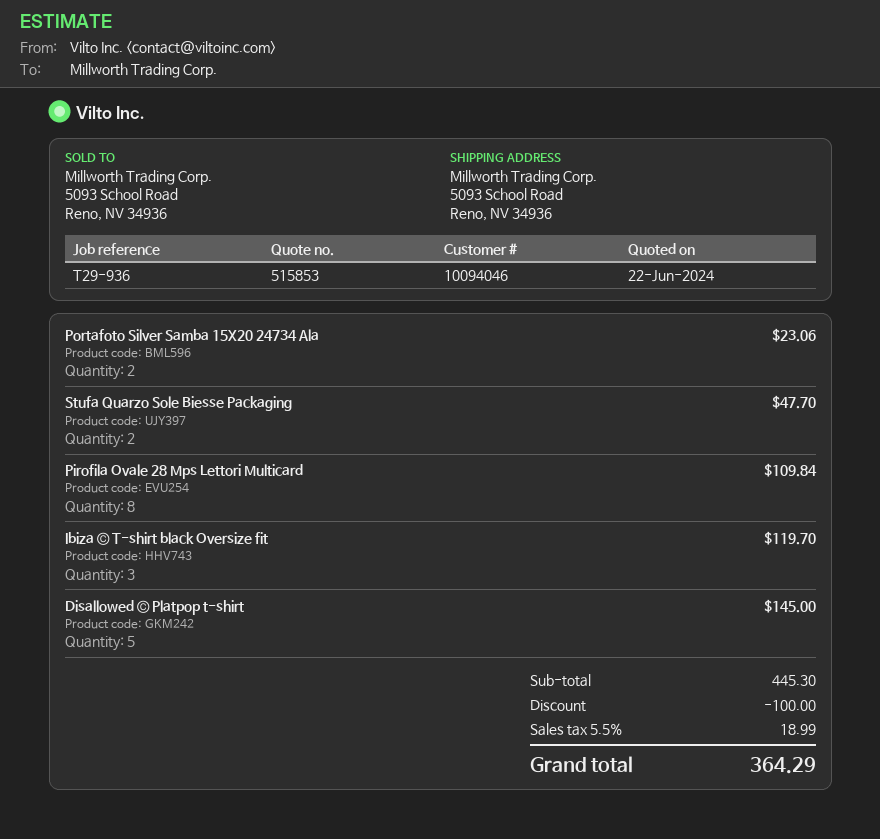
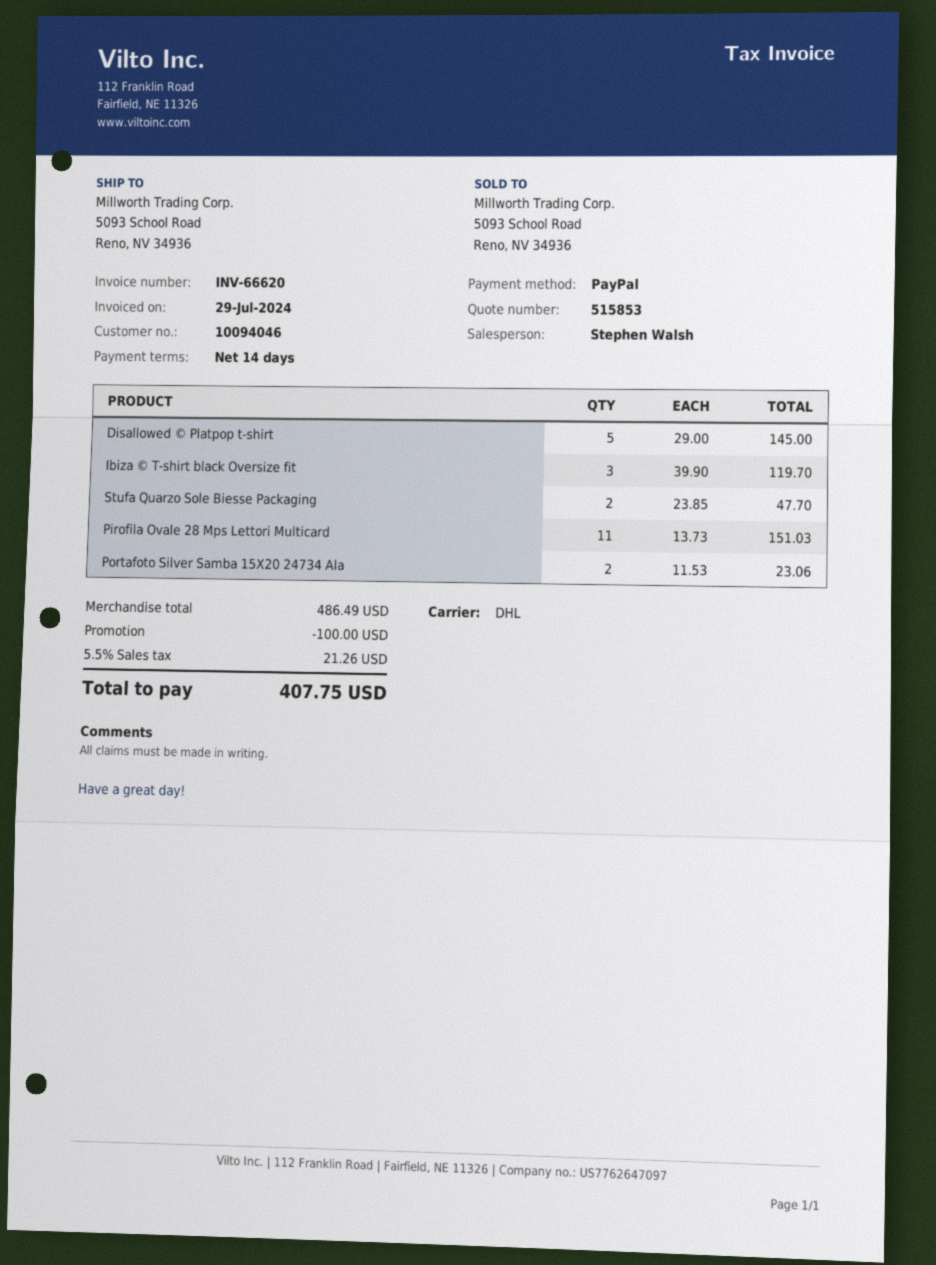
Pirofila Ovale 28 Mps Lettori Multicard: 8 for 109.84 -> 11 for 151.03
subtotal: 445.30 -> 486.49
tax: 5.5% = 18.99 -> 5.5% = 21.26
total: 364.29 -> 407.75

